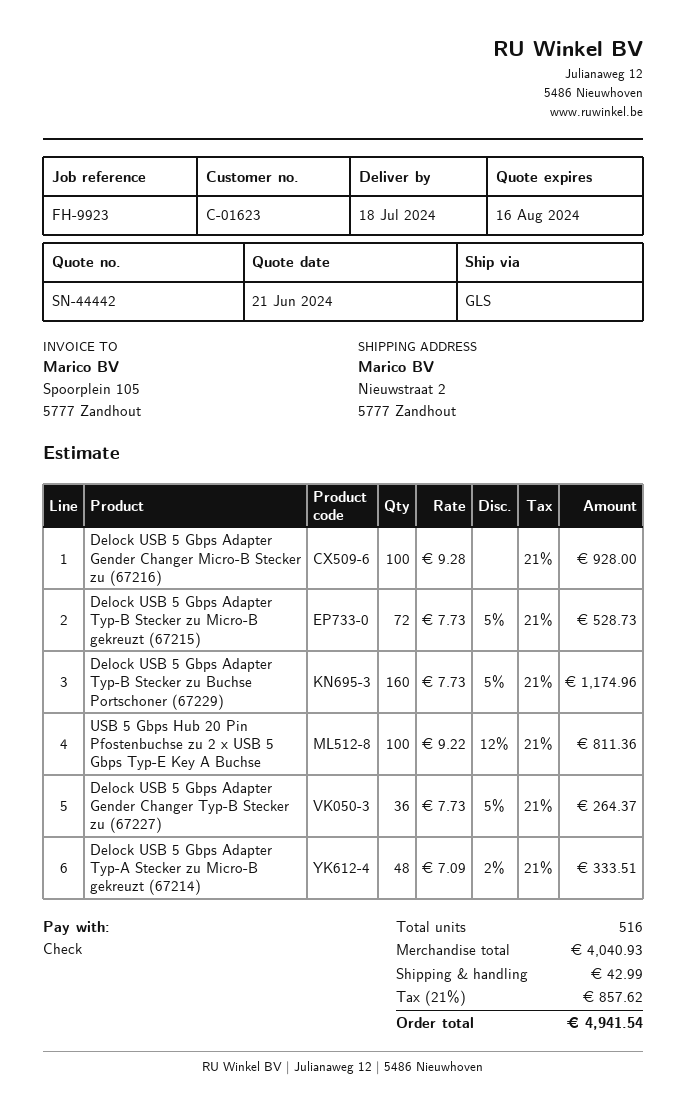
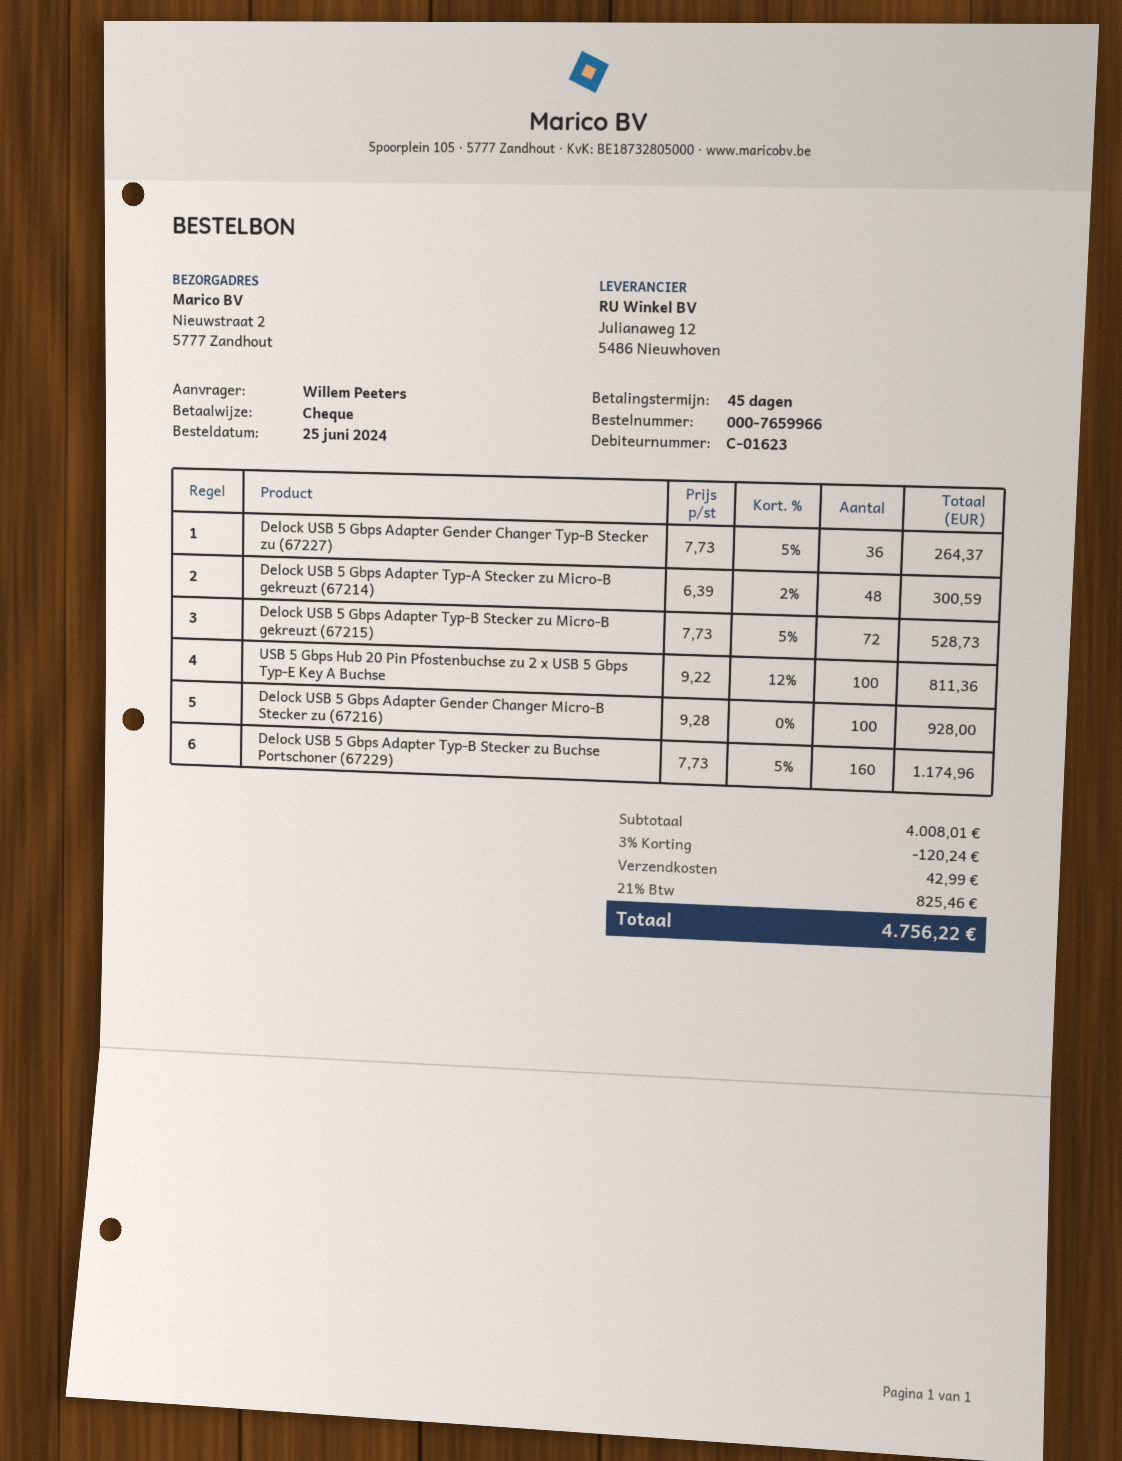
Delock USB 5 Gbps Adapter Typ-A Stecker zu Micro-B gekreuzt (67214): 48 x 7.09 - 2% = 333.51 -> 48 x 6.39 - 2% = 300.59
subtotal: 4040.93 -> 4008.01
discount: none -> 3% = 120.24
tax: 21% = 857.62 -> 21% = 825.46
total: 4941.54 -> 4756.22

